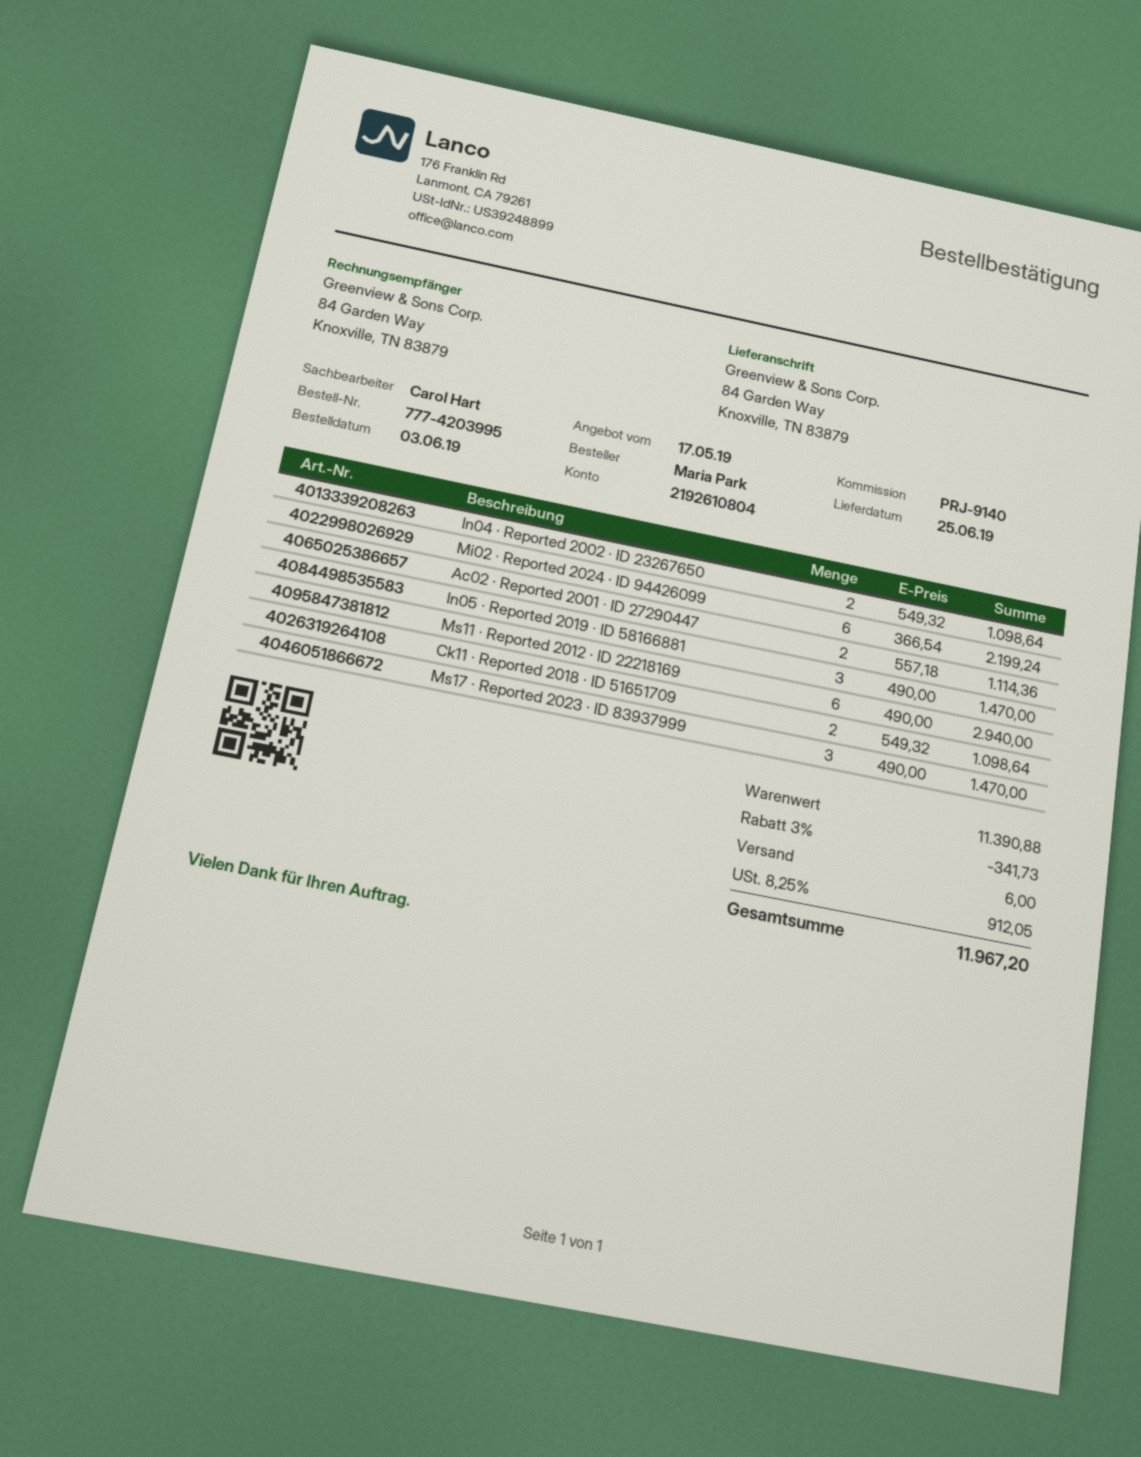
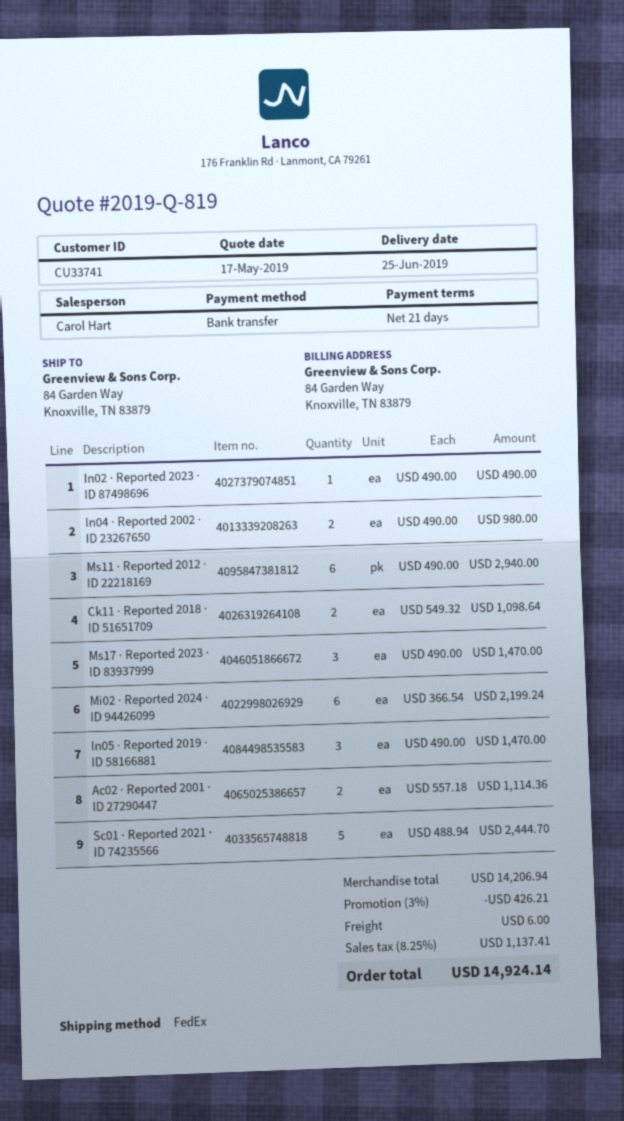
In04 · Reported 2002 · ID 23267650: 2 x 549.32 = 1098.64 -> 2 x 490.00 = 980.00
In02 · Reported 2023 · ID 87498696: none -> 1 x 490.00 = 490.00
Sc01 · Reported 2021 · ID 74235566: none -> 5 x 488.94 = 2444.70
subtotal: 11390.88 -> 14206.94
discount: 3% = 341.73 -> 3% = 426.21
tax: 8.25% = 912.05 -> 8.25% = 1137.41
total: 11967.20 -> 14924.14

